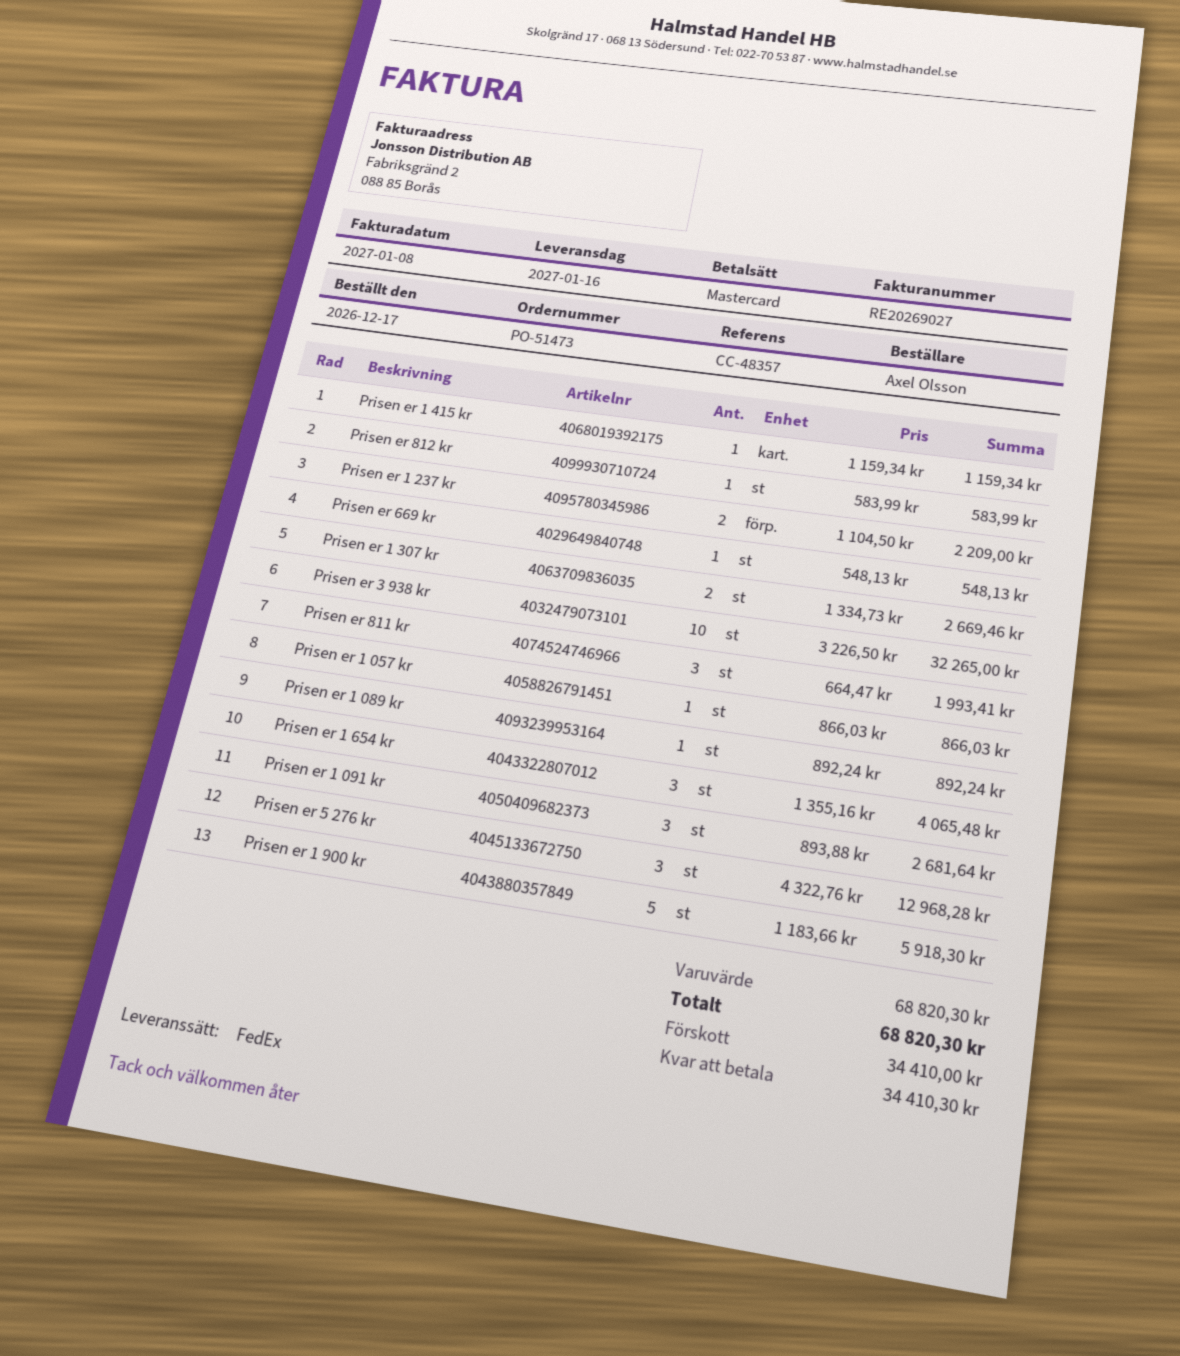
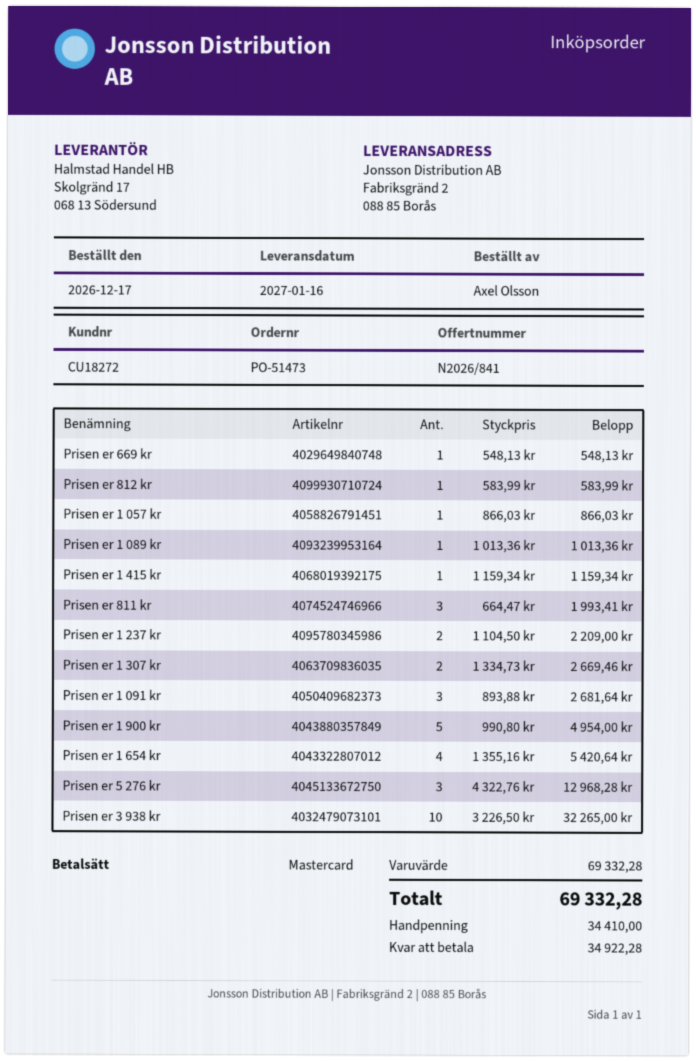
Prisen er 1 089 kr: 1 x 892.24 = 892.24 -> 1 x 1013.36 = 1013.36
Prisen er 1 654 kr: 3 x 1355.16 = 4065.48 -> 4 x 1355.16 = 5420.64
Prisen er 1 900 kr: 5 x 1183.66 = 5918.30 -> 5 x 990.80 = 4954.00
subtotal: 68820.30 -> 69332.28
total: 68820.30 -> 69332.28
balance: 34410.30 -> 34922.28

